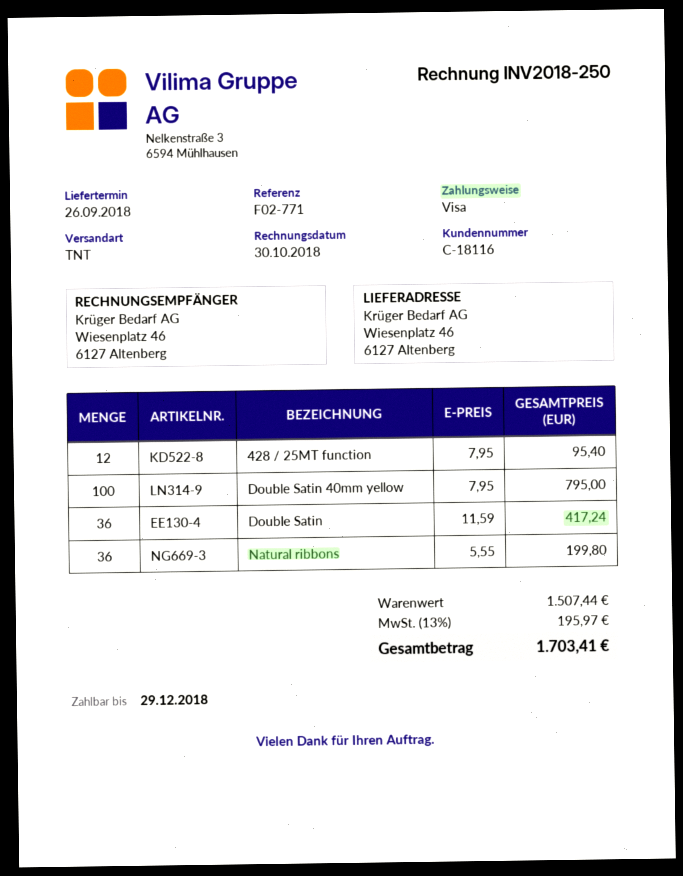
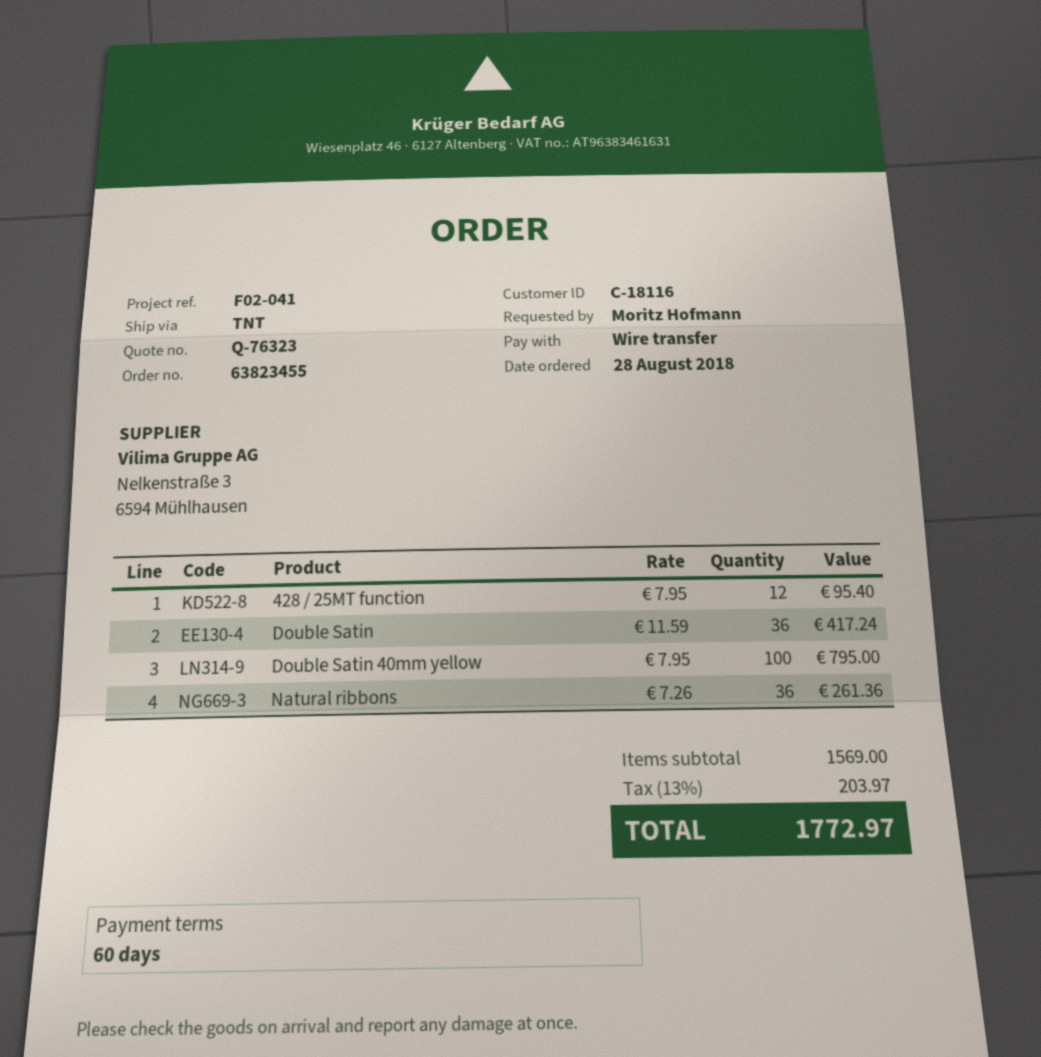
reference: F02-771 -> F02-041
payment method: Visa -> bank transfer
Natural ribbons: 36 x 5.55 = 199.80 -> 36 x 7.26 = 261.36
subtotal: 1507.44 -> 1569.00
tax: 13% = 195.97 -> 13% = 203.97
total: 1703.41 -> 1772.97

